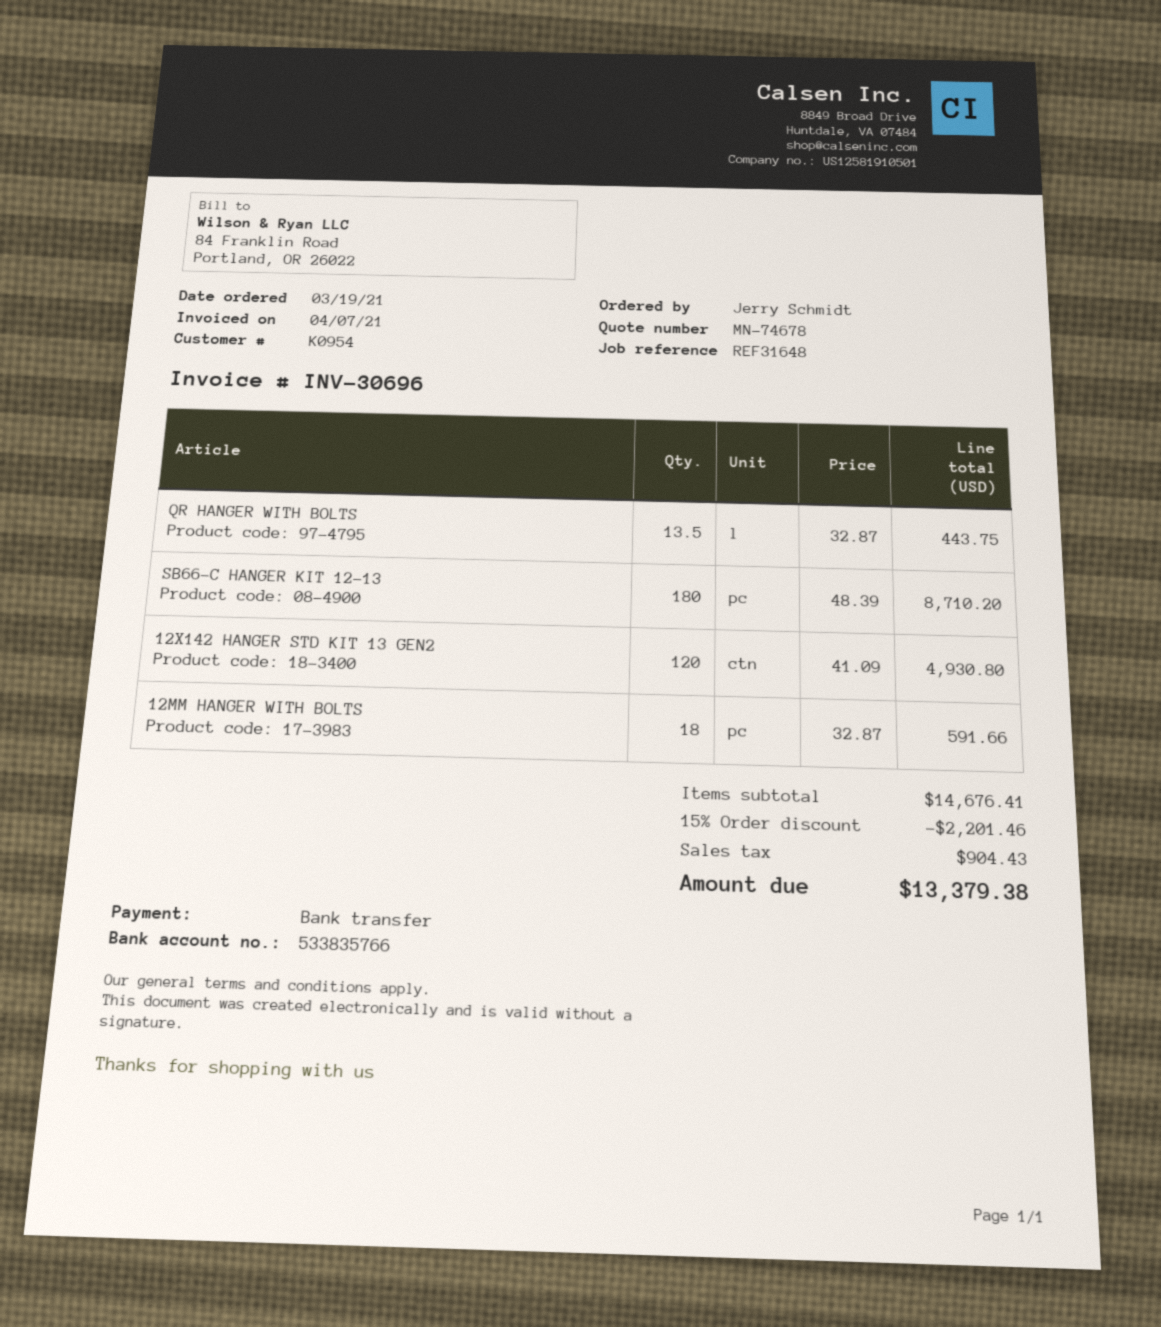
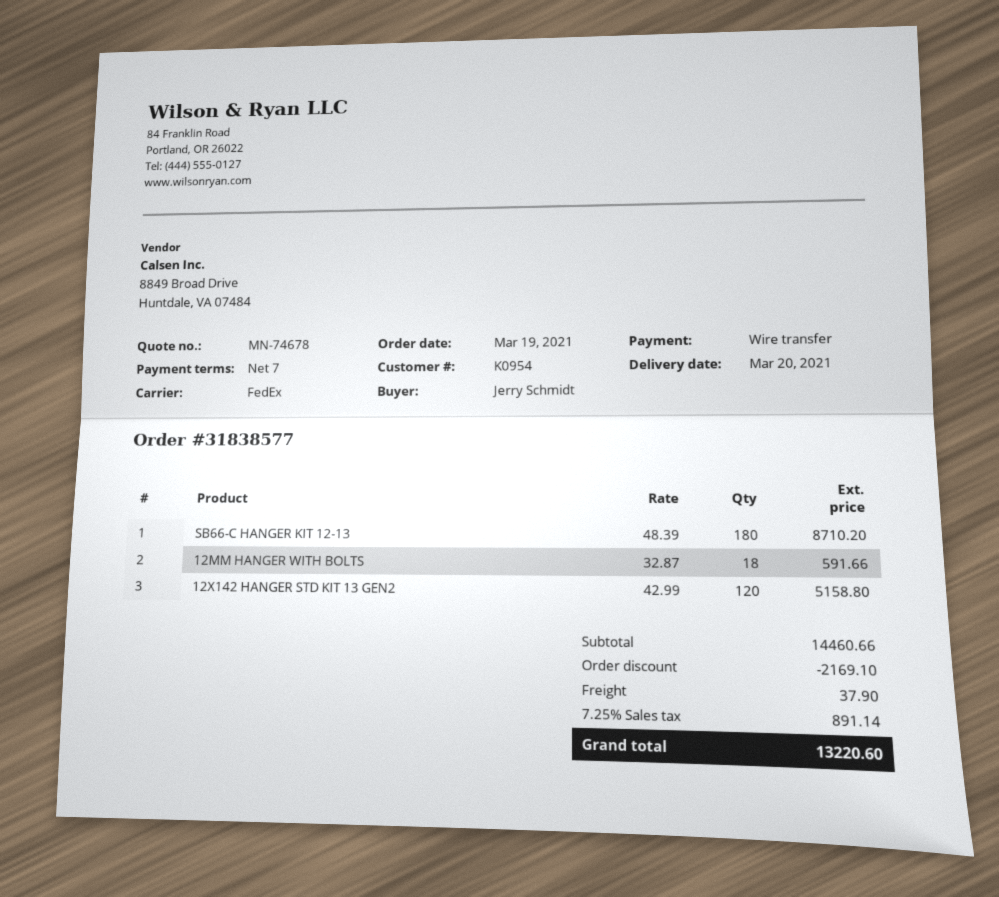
QR HANGER WITH BOLTS: 13.5 x 32.87 = 443.75 -> none
12X142 HANGER STD KIT 13 GEN2: 120 x 41.09 = 4930.80 -> 120 x 42.99 = 5158.80
subtotal: 14676.41 -> 14460.66
discount: 2201.46 -> 2169.10
shipping: none -> 37.90
tax: 904.43 -> 891.14
total: 13379.38 -> 13220.60

